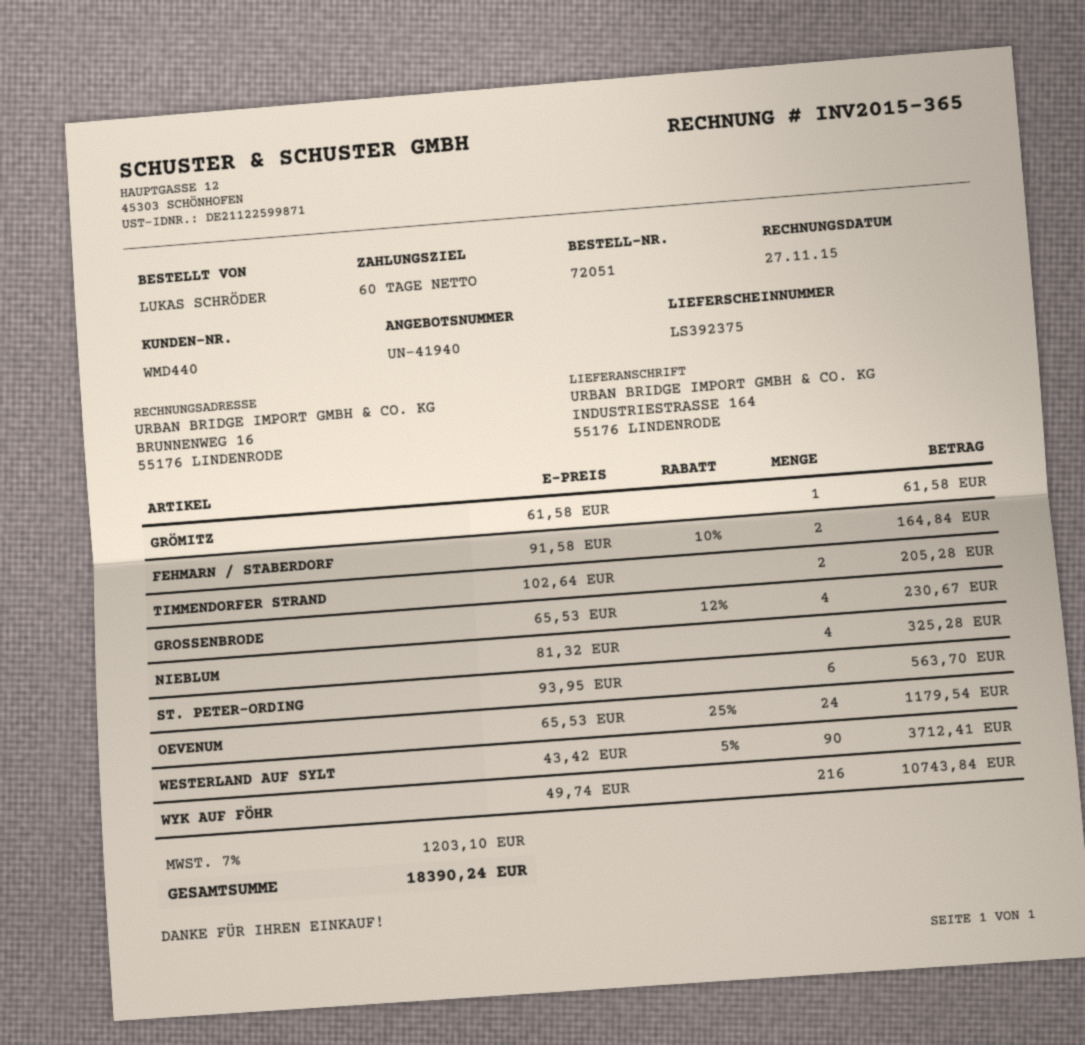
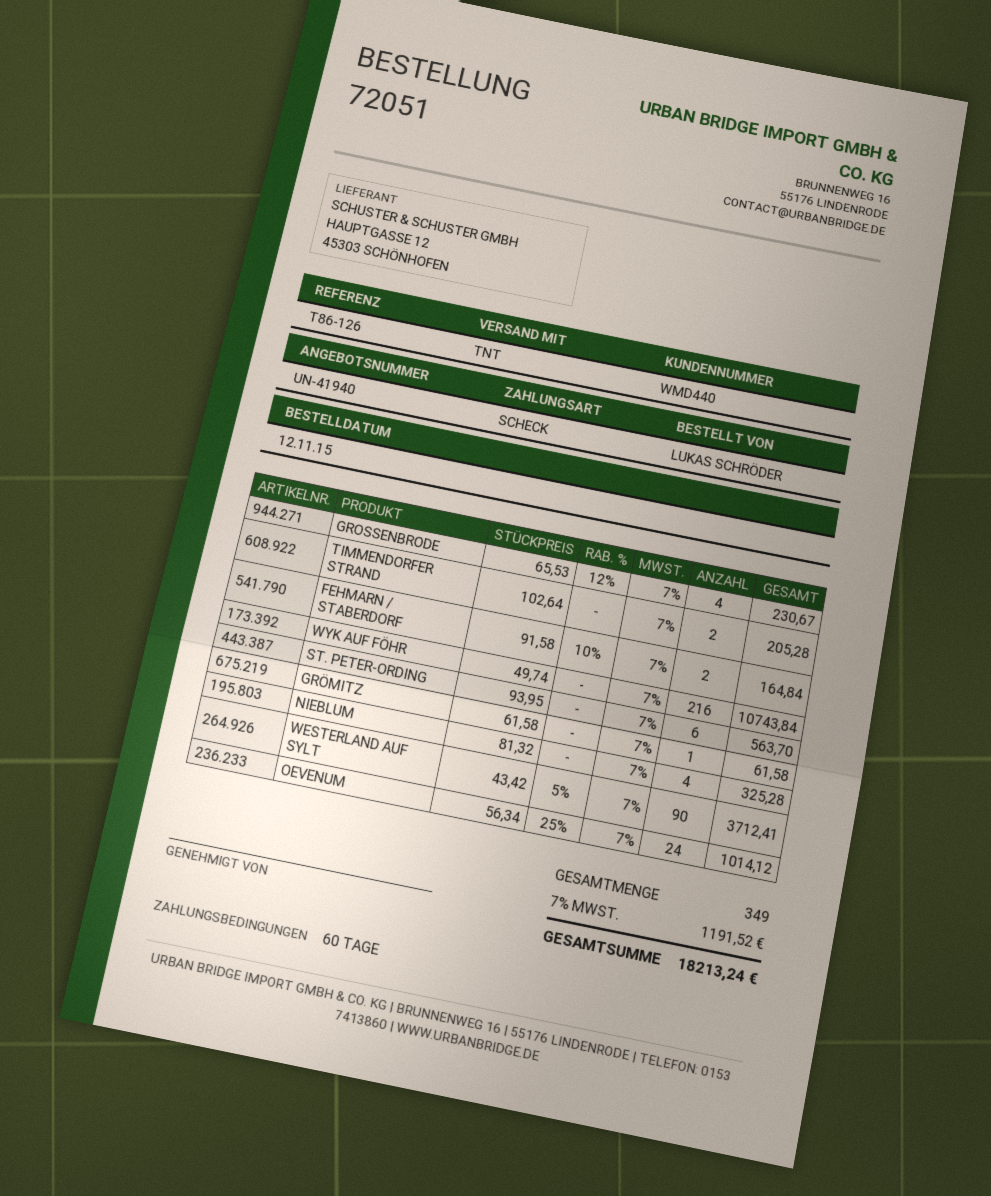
OEVENUM: 24 x 65.53 - 25% = 1179.54 -> 24 x 56.34 - 25% = 1014.12
tax: 7% = 1203.10 -> 7% = 1191.52
total: 18390.24 -> 18213.24

